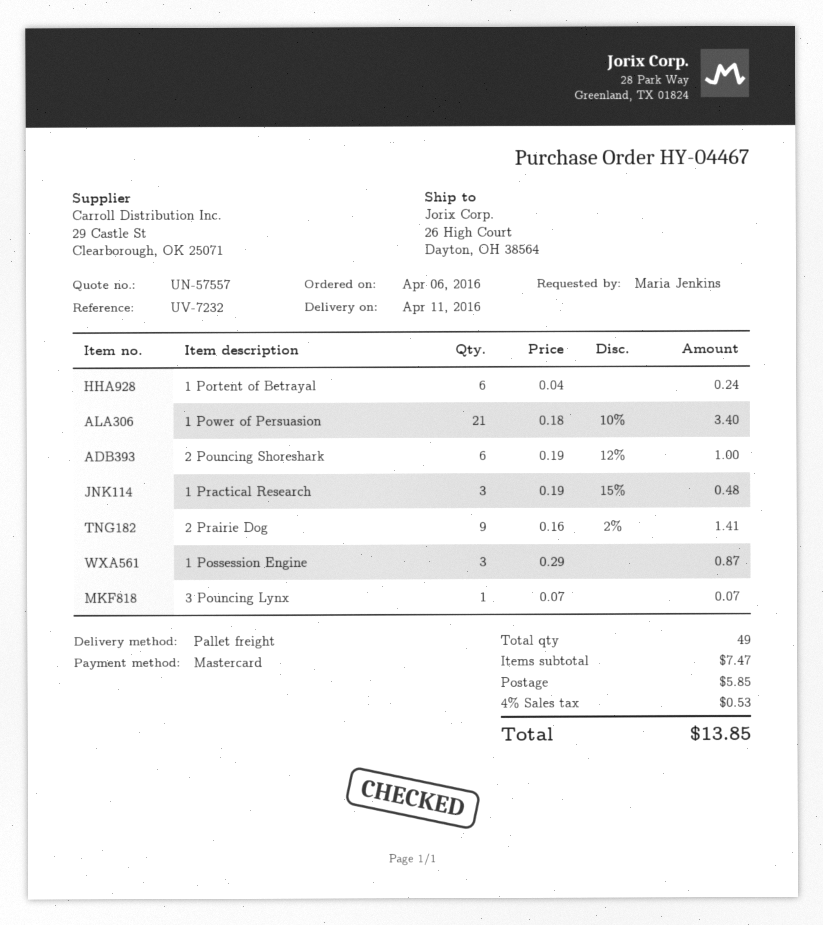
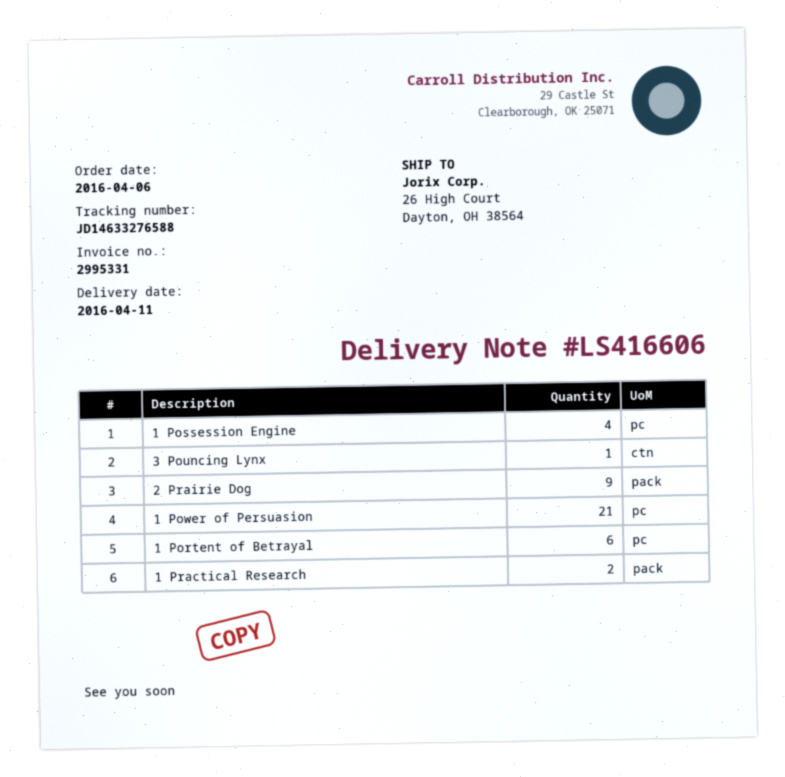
2 Pouncing Shoreshark: 6 -> none
1 Practical Research: 3 -> 2
1 Possession Engine: 3 -> 4

